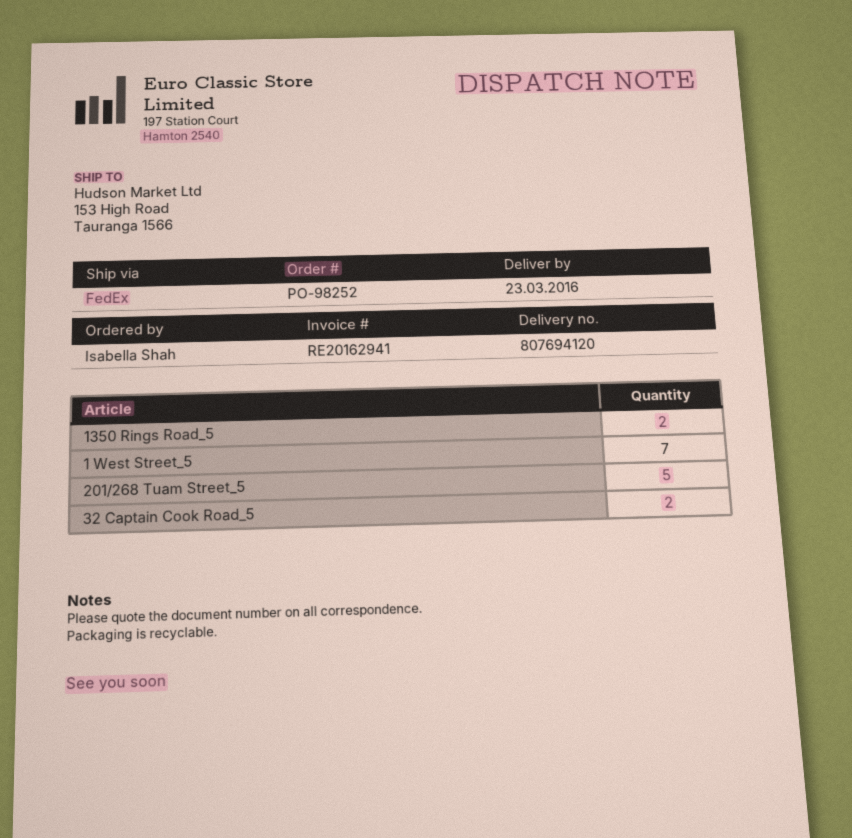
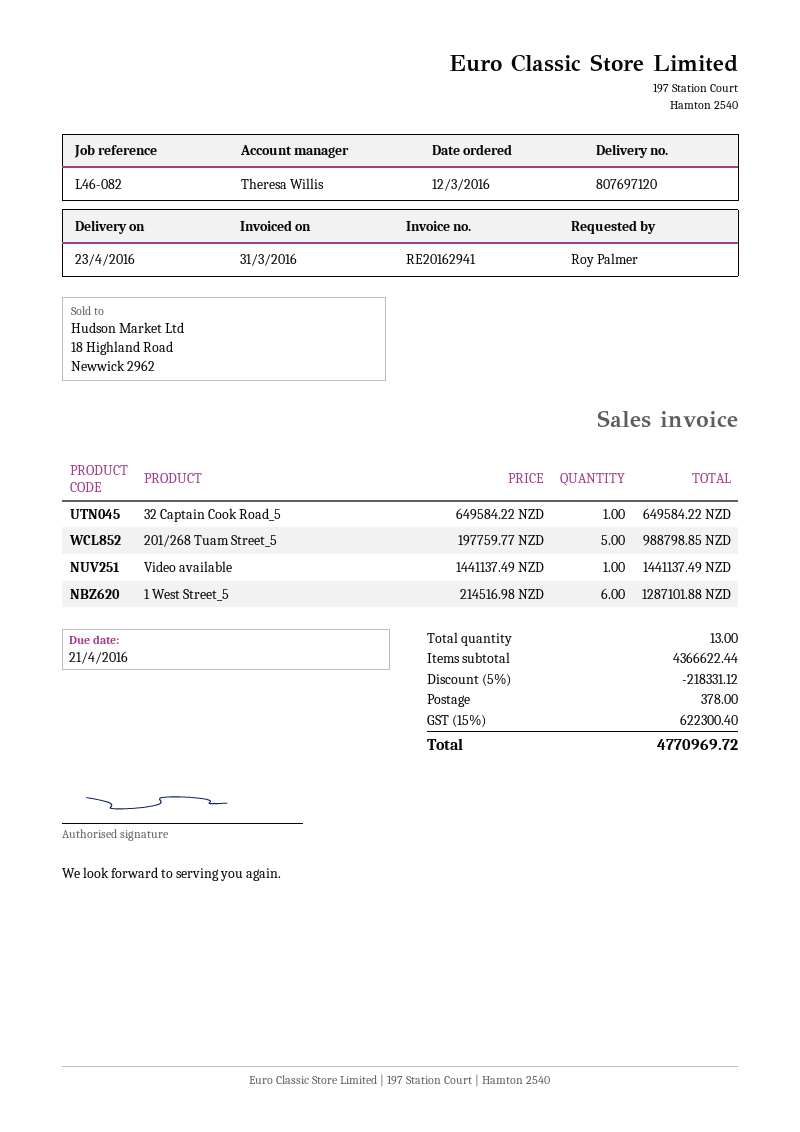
delivery note number: 807694120 -> 807697120
delivery date: 2016-03-23 -> 2016-04-23
ordered by: Isabella Shah -> Roy Palmer
1350 Rings Road_5: 2 -> none
1 West Street_5: 7 -> 6
32 Captain Cook Road_5: 2 -> 1
Video available: none -> 1

